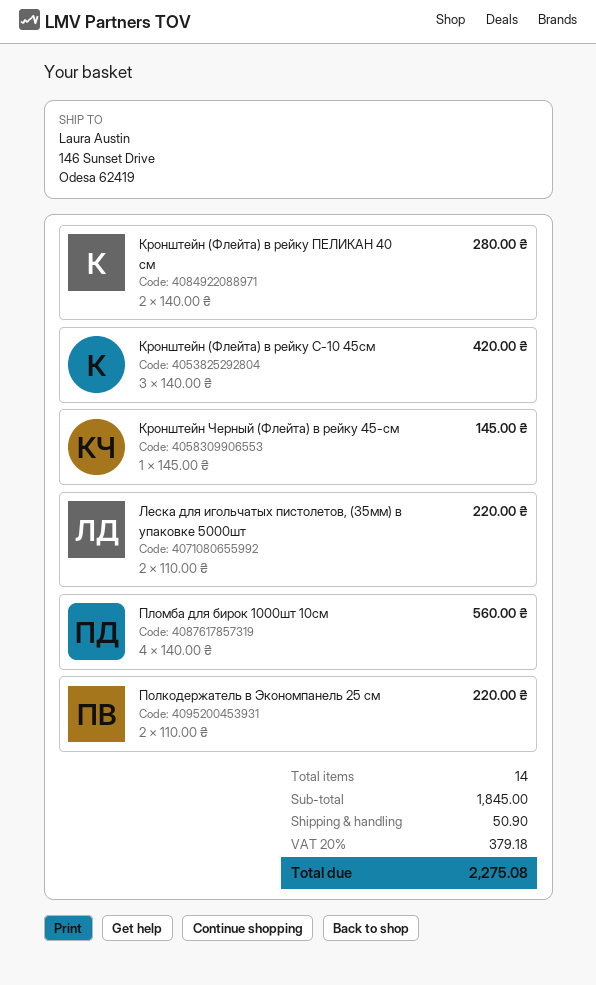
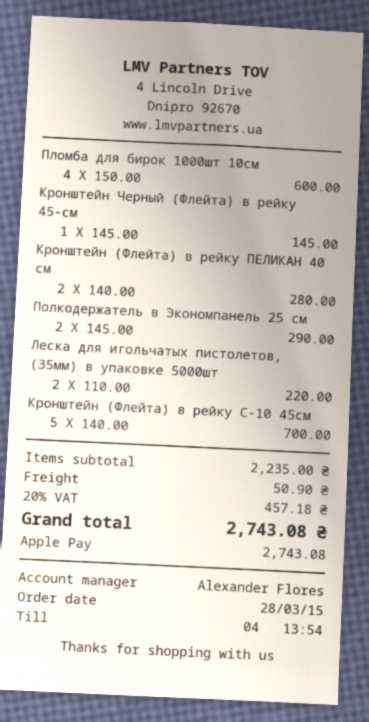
Кронштейн (Флейта) в рейку С-10 45см: 3 x 140.00 = 420.00 -> 5 x 140.00 = 700.00
Пломба для бирок 1000шт 10см: 4 x 140.00 = 560.00 -> 4 x 150.00 = 600.00
Полкодержатель в Экономпанель 25 см: 2 x 110.00 = 220.00 -> 2 x 145.00 = 290.00
subtotal: 1845.00 -> 2235.00
tax: 20% = 379.18 -> 20% = 457.18
total: 2275.08 -> 2743.08

